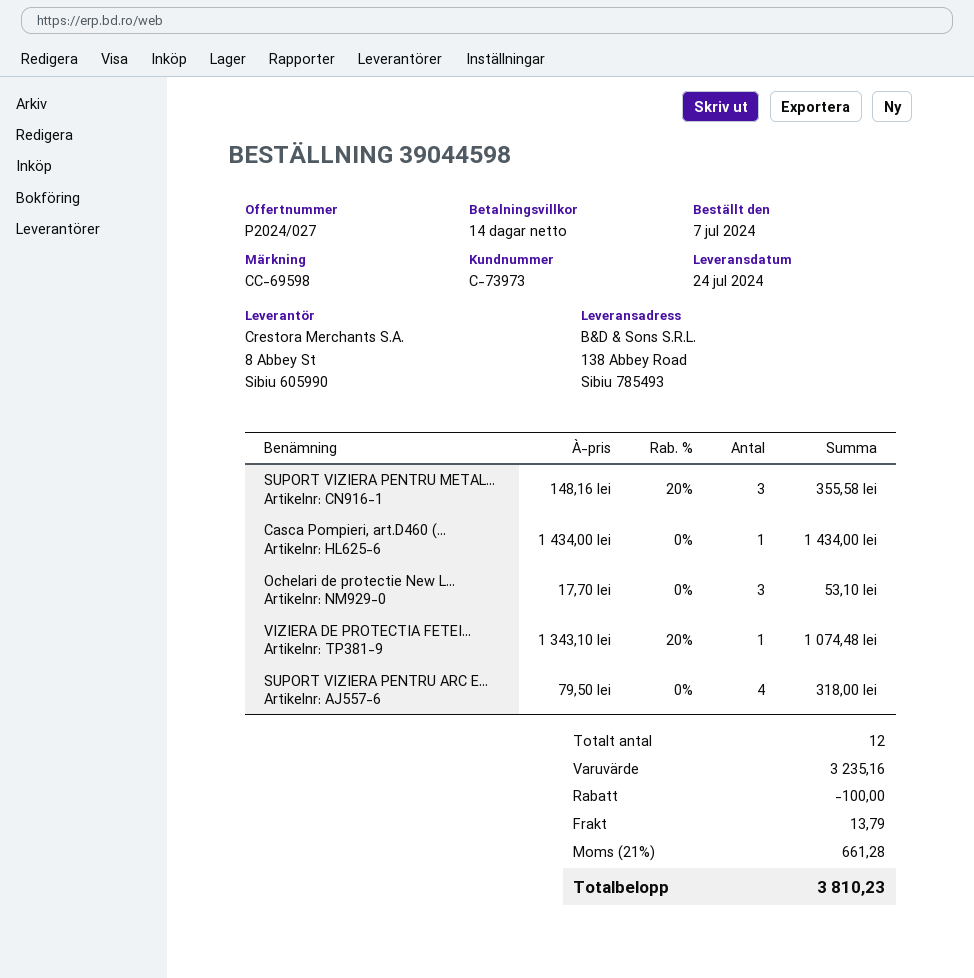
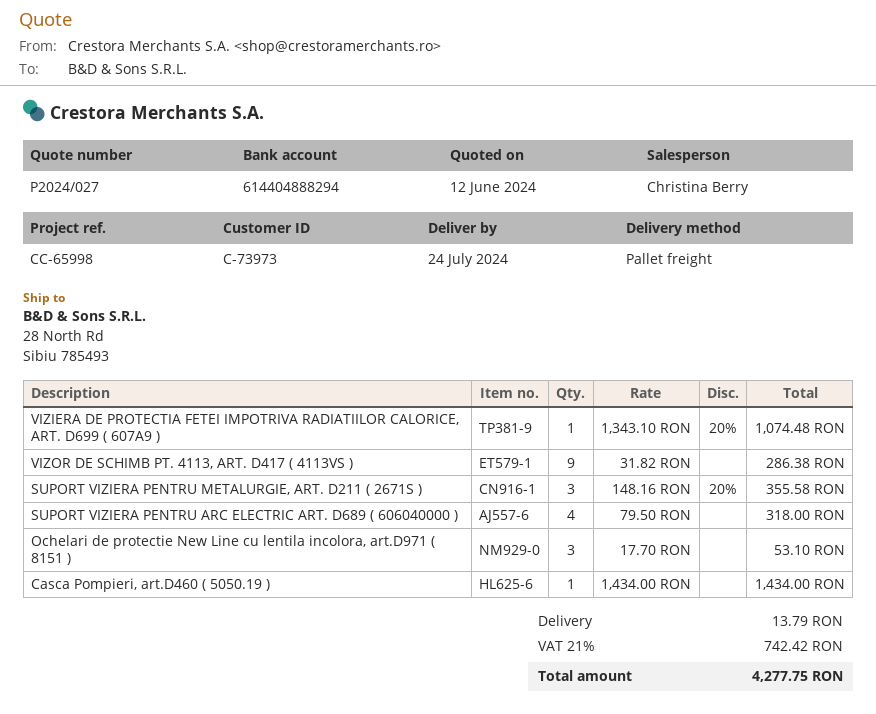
reference: CC-69598 -> CC-65998
ship to: 138 Abbey Road, Sibiu 785493 -> 28 North Rd, Sibiu 785493
VIZOR DE SCHIMB PT. 4113, ART. D417 ( 4113VS ): none -> 9 x 31.82 = 286.38
discount: 100.00 -> none
tax: 21% = 661.28 -> 21% = 742.42
total: 3810.23 -> 4277.75

